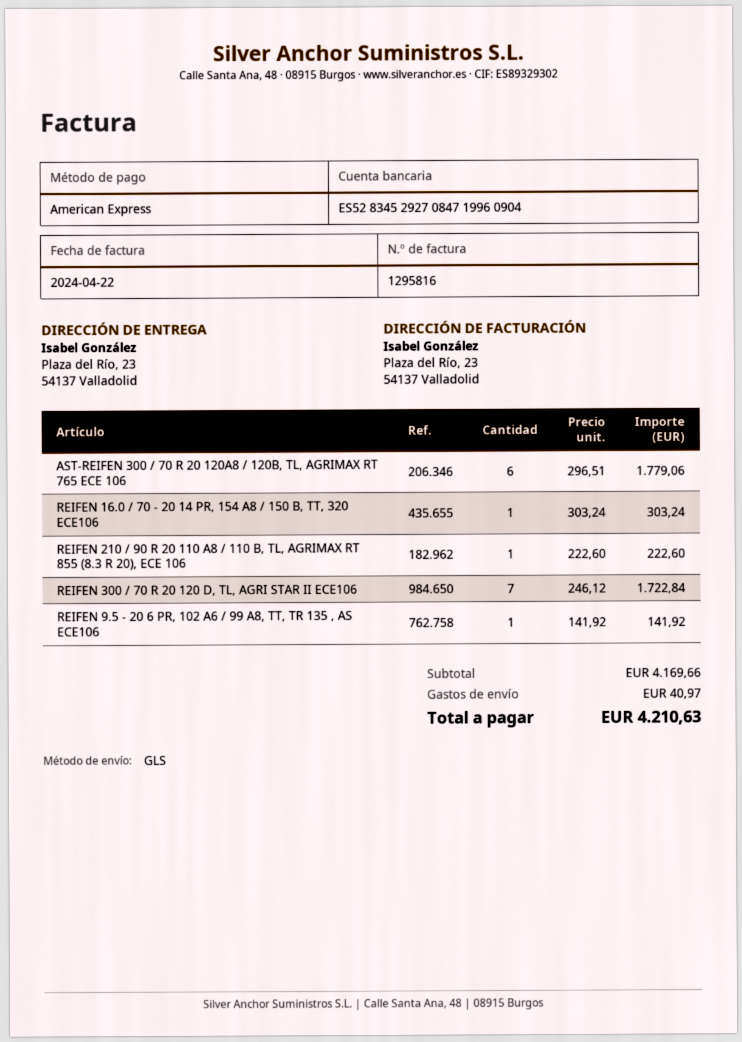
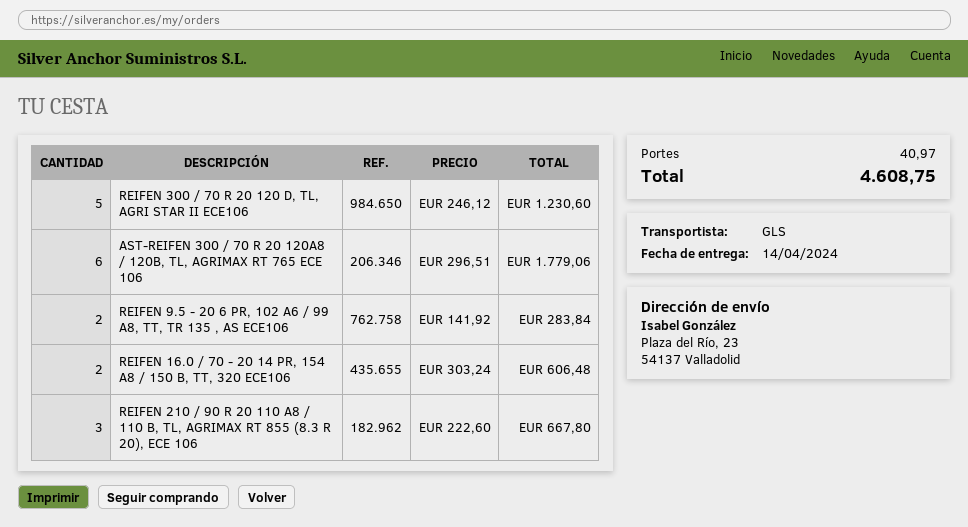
REIFEN 16.0 / 70 - 20 14 PR, 154 A8 / 150 B, TT, 320 ECE106: 1 x 303.24 = 303.24 -> 2 x 303.24 = 606.48
REIFEN 210 / 90 R 20 110 A8 / 110 B, TL, AGRIMAX RT 855 (8.3 R 20), ECE 106: 1 x 222.60 = 222.60 -> 3 x 222.60 = 667.80
REIFEN 300 / 70 R 20 120 D, TL, AGRI STAR II ECE106: 7 x 246.12 = 1722.84 -> 5 x 246.12 = 1230.60
REIFEN 9.5 - 20 6 PR, 102 A6 / 99 A8, TT, TR 135 , AS ECE106: 1 x 141.92 = 141.92 -> 2 x 141.92 = 283.84
total: 4210.63 -> 4608.75

